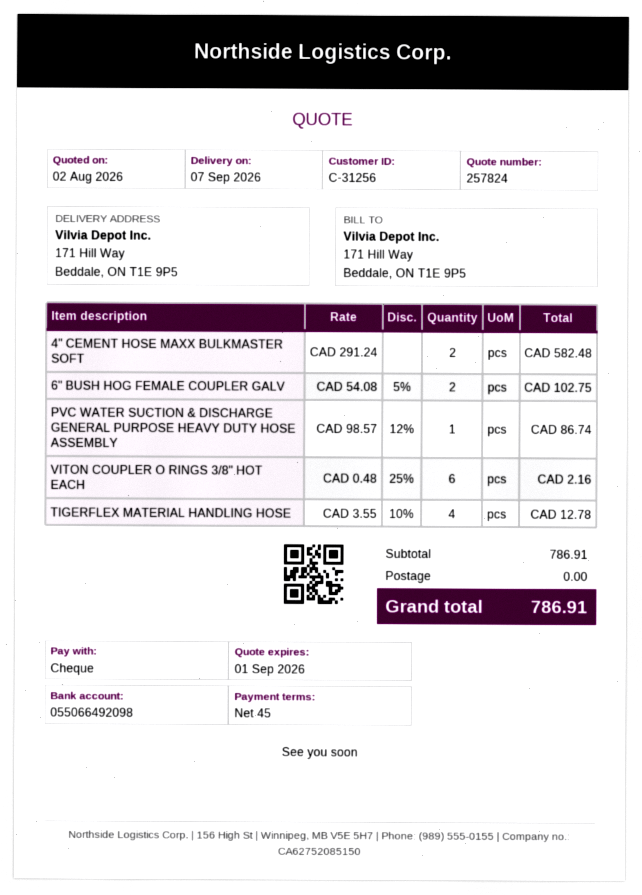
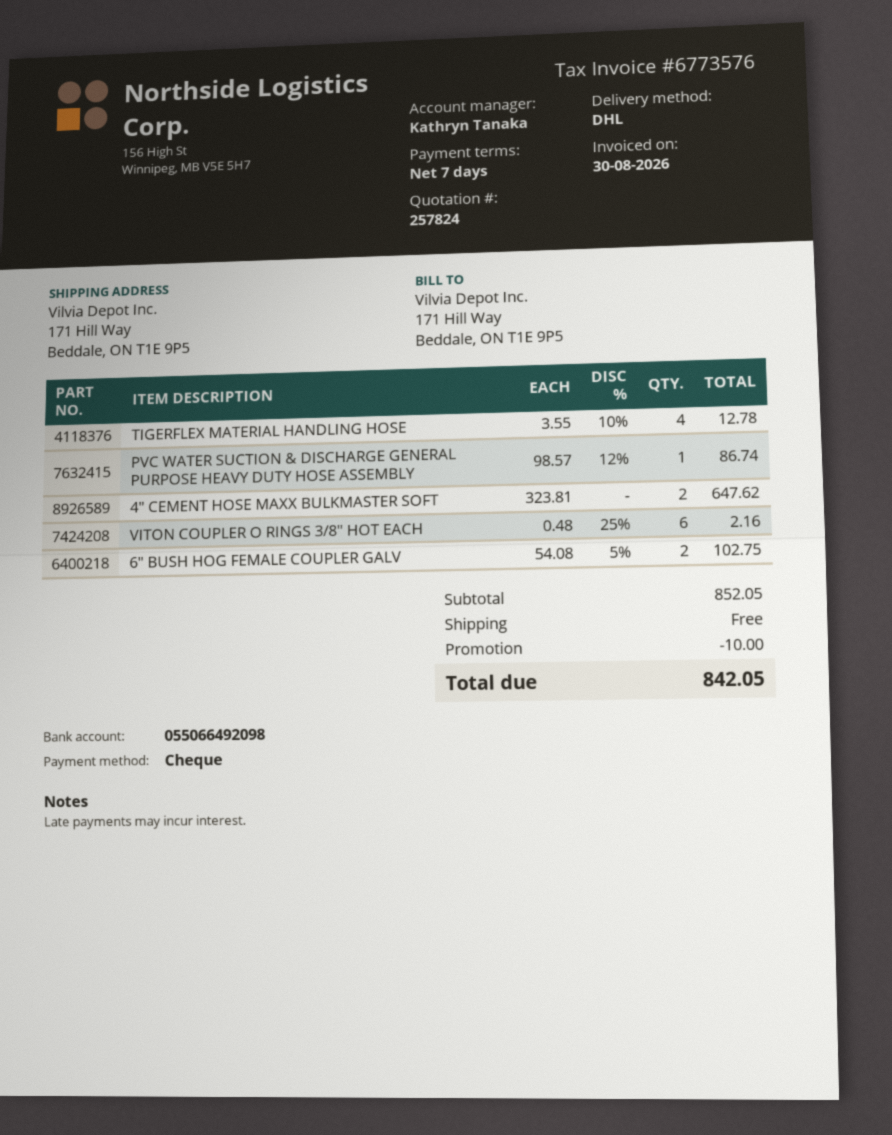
payment terms: 45 days -> 7 days
4" CEMENT HOSE MAXX BULKMASTER SOFT: 2 x 291.24 = 582.48 -> 2 x 323.81 = 647.62
subtotal: 786.91 -> 852.05
discount: none -> 10.00
total: 786.91 -> 842.05

